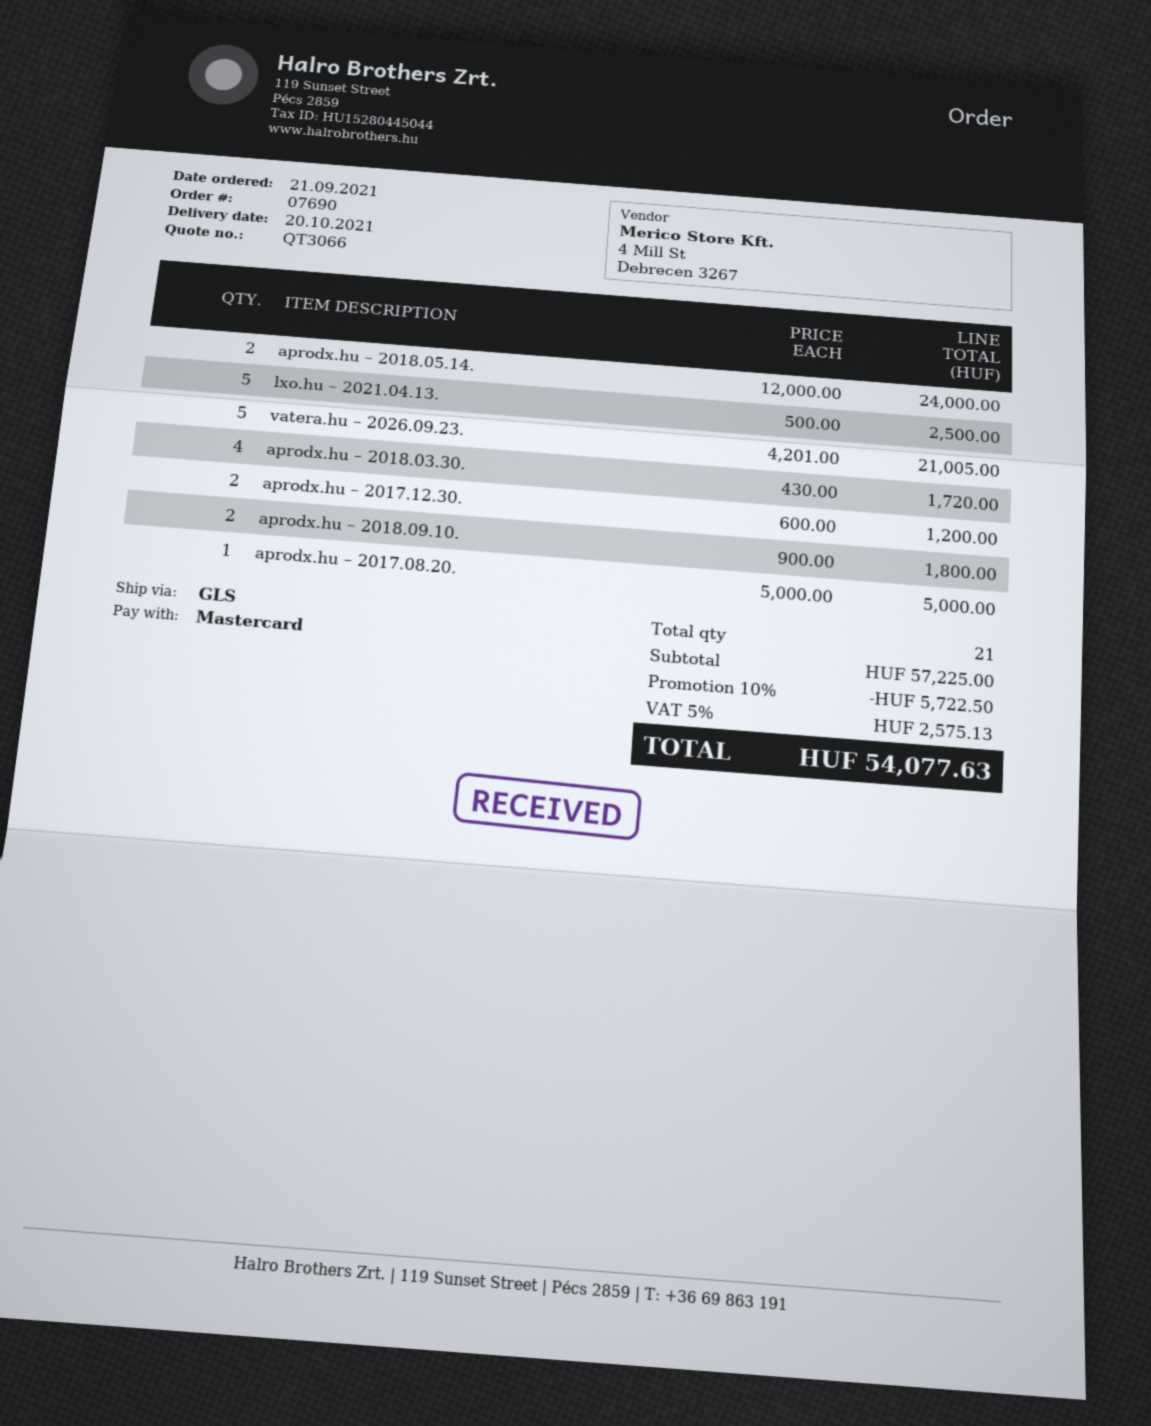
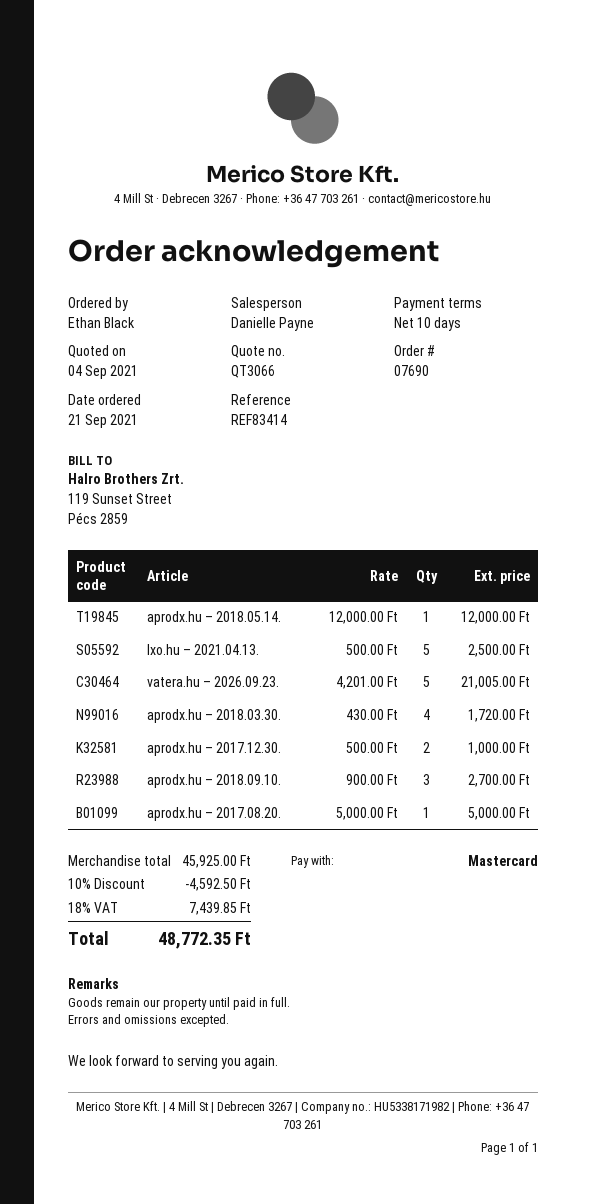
aprodx.hu – 2018.05.14.: 2 x 12000.00 = 24000.00 -> 1 x 12000.00 = 12000.00
aprodx.hu – 2017.12.30.: 2 x 600.00 = 1200.00 -> 2 x 500.00 = 1000.00
aprodx.hu – 2018.09.10.: 2 x 900.00 = 1800.00 -> 3 x 900.00 = 2700.00
subtotal: 57225.00 -> 45925.00
discount: 10% = 5722.50 -> 10% = 4592.50
tax: 5% = 2575.13 -> 18% = 7439.85
total: 54077.63 -> 48772.35

